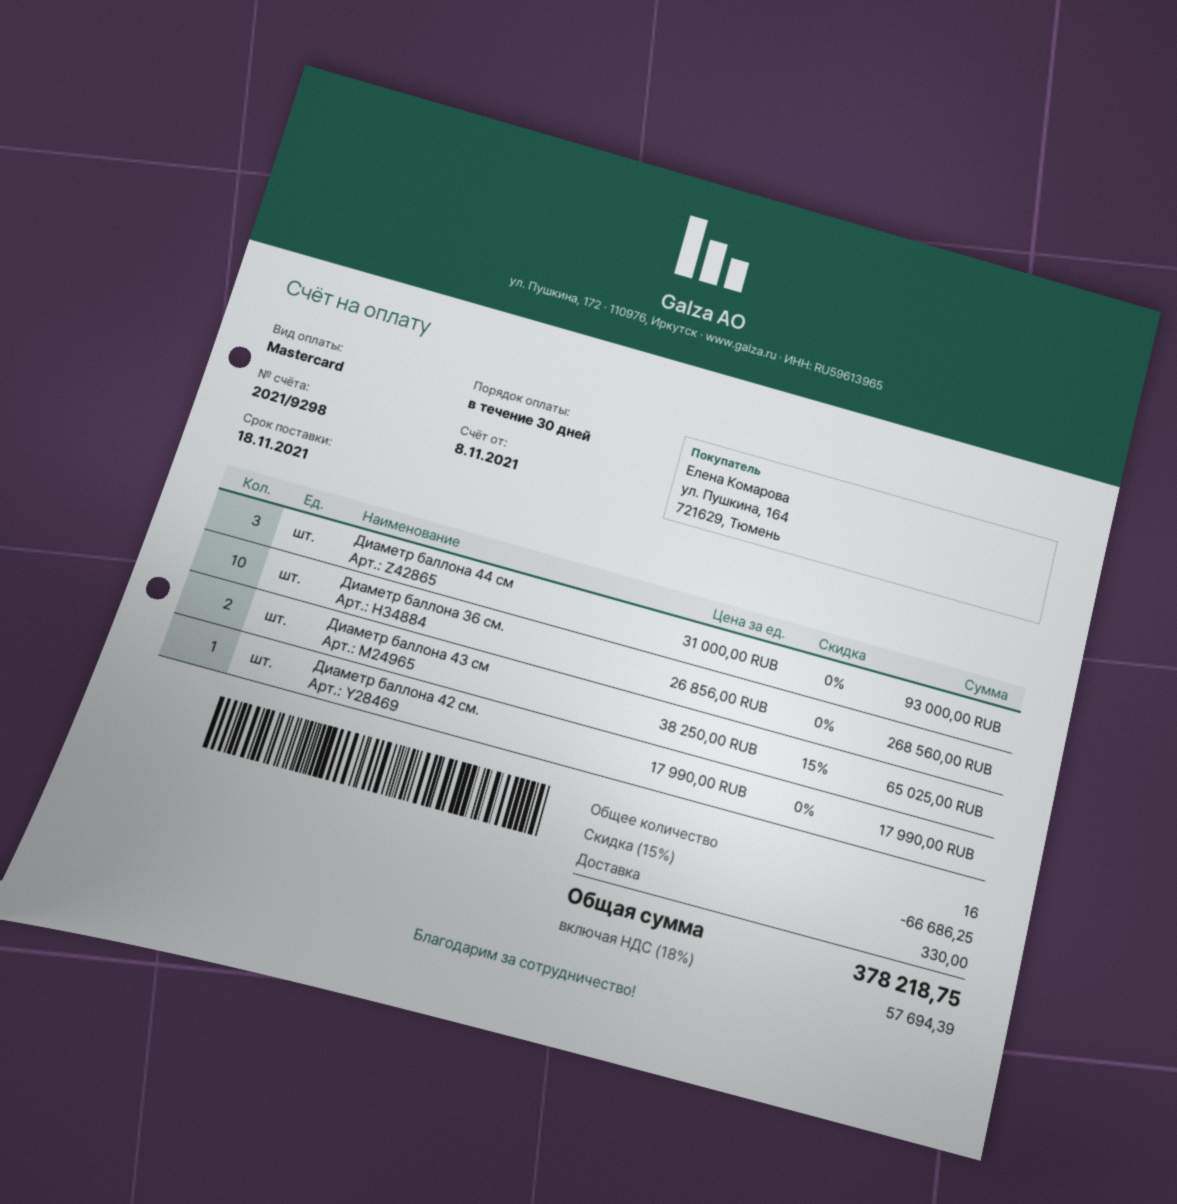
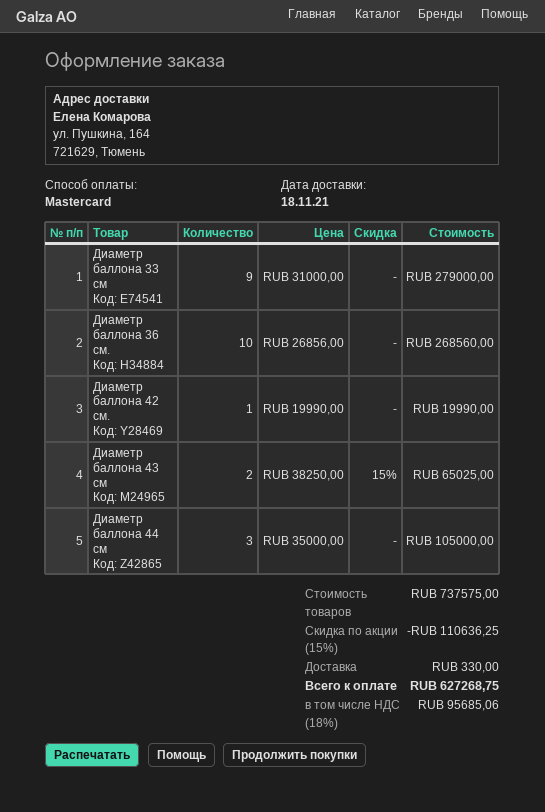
Диаметр баллона 44 см: 3 x 31000.00 = 93000.00 -> 3 x 35000.00 = 105000.00
Диаметр баллона 42 см.: 1 x 17990.00 = 17990.00 -> 1 x 19990.00 = 19990.00
Диаметр баллона 33 см: none -> 9 x 31000.00 = 279000.00
discount: 15% = 66686.25 -> 15% = 110636.25
tax: 18% = 57694.39 -> 18% = 95685.06
total: 378218.75 -> 627268.75

